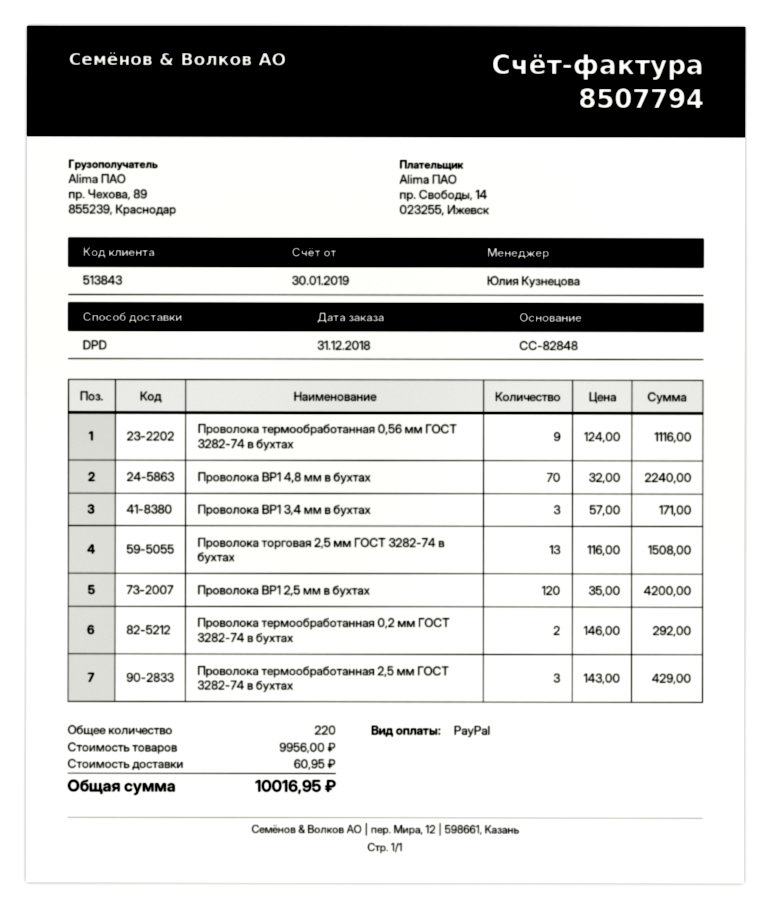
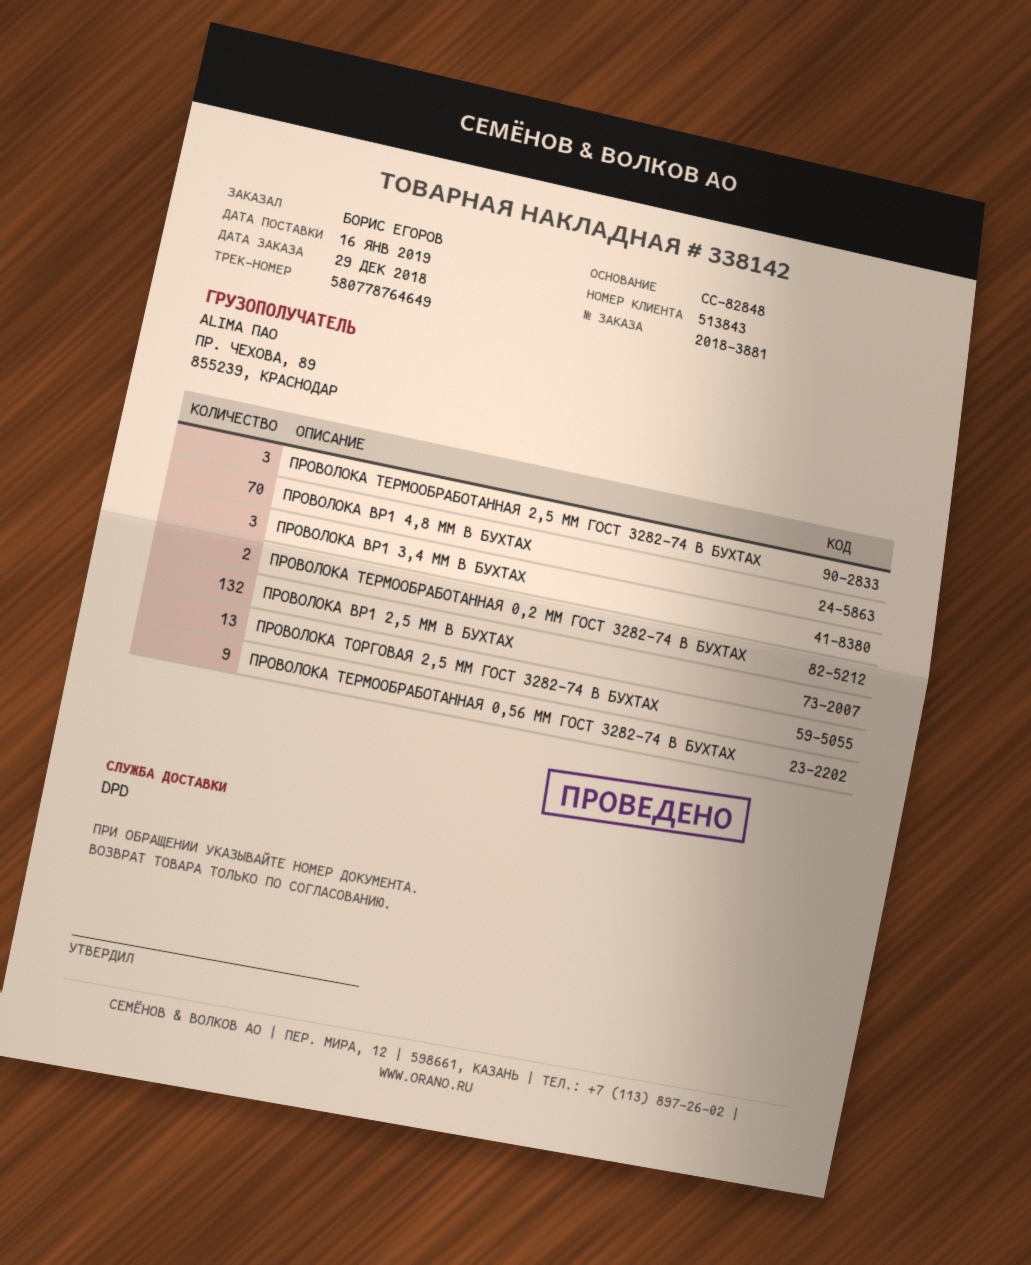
order date: 2018-12-31 -> 2018-12-29
Проволока ВР1 2,5 мм в бухтах: 120 -> 132

